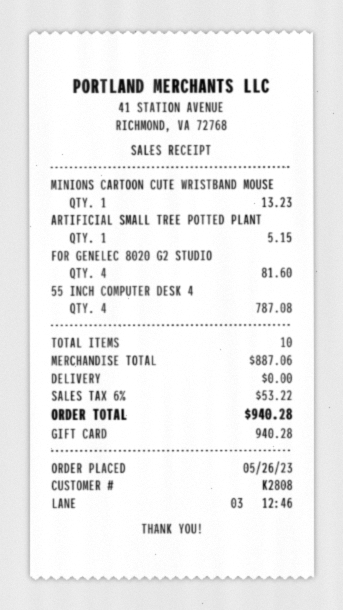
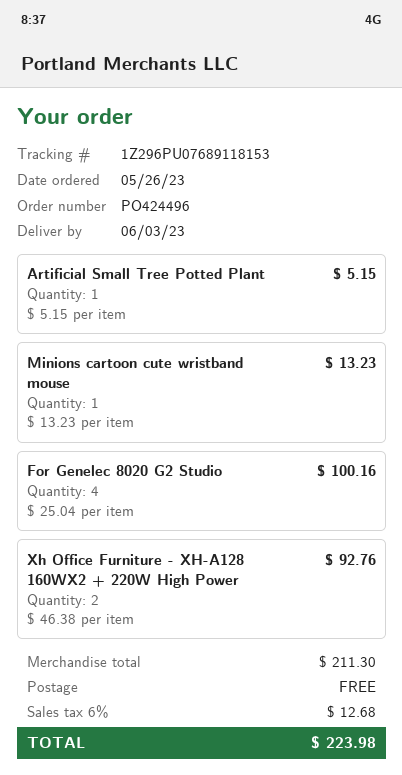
FOR GENELEC 8020 G2 STUDIO: 4 for 81.60 -> 4 for 100.16
55 INCH COMPUTER DESK 4: 4 for 787.08 -> none
Xh Office Furniture - XH-A128 160WX2 + 220W High Power: none -> 2 for 92.76
subtotal: 887.06 -> 211.30
tax: 6% = 53.22 -> 6% = 12.68
total: 940.28 -> 223.98

